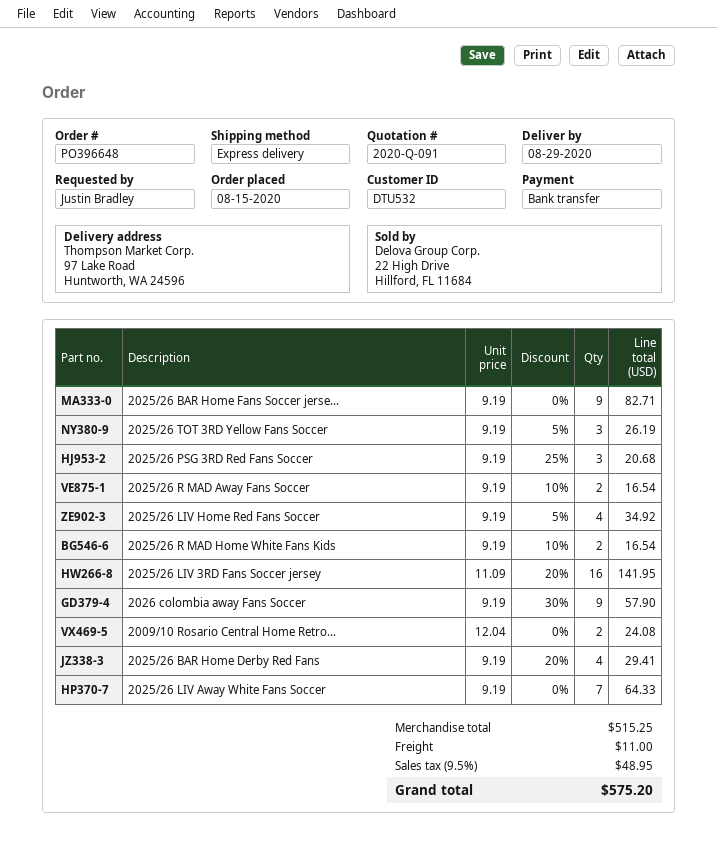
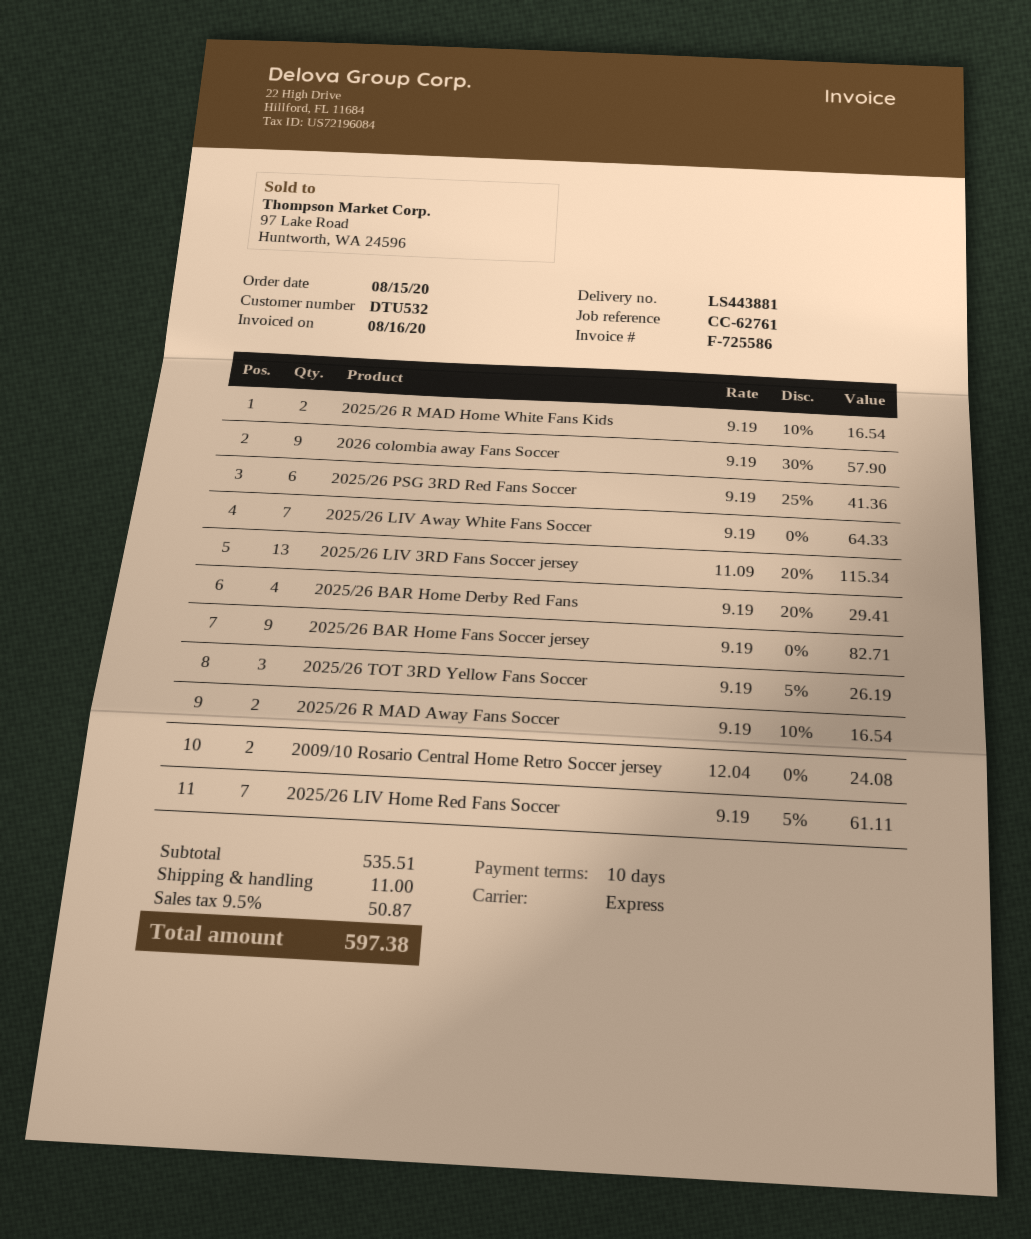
2025/26 PSG 3RD Red Fans Soccer: 3 x 9.19 - 25% = 20.68 -> 6 x 9.19 - 25% = 41.36
2025/26 LIV Home Red Fans Soccer: 4 x 9.19 - 5% = 34.92 -> 7 x 9.19 - 5% = 61.11
2025/26 LIV 3RD Fans Soccer jersey: 16 x 11.09 - 20% = 141.95 -> 13 x 11.09 - 20% = 115.34
subtotal: 515.25 -> 535.51
tax: 9.5% = 48.95 -> 9.5% = 50.87
total: 575.20 -> 597.38

